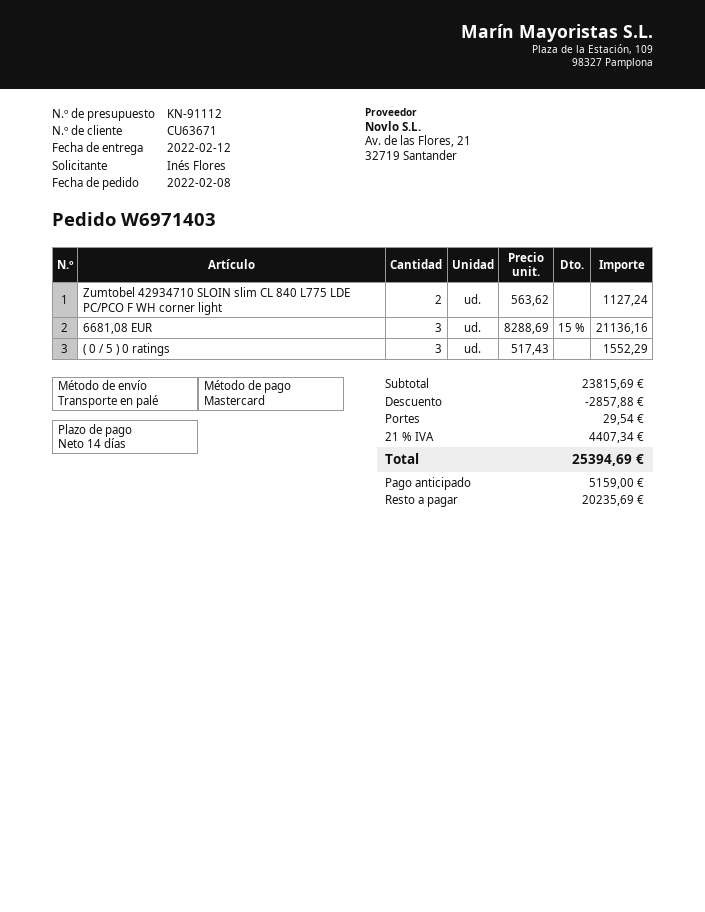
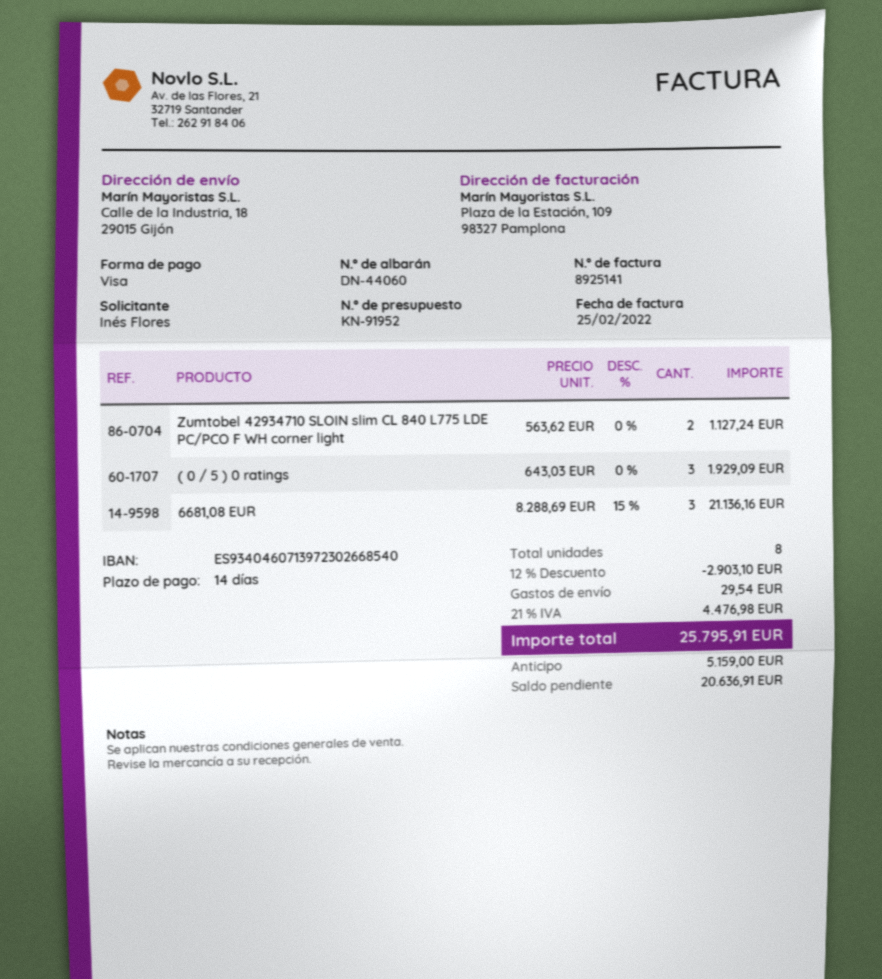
quote number: KN-91112 -> KN-91952
payment method: Mastercard -> Visa
( 0 / 5 ) 0 ratings: 3 x 517.43 = 1552.29 -> 3 x 643.03 = 1929.09
discount: 2857.88 -> 2903.10
tax: 21% = 4407.34 -> 21% = 4476.98
total: 25394.69 -> 25795.91
balance: 20235.69 -> 20636.91

